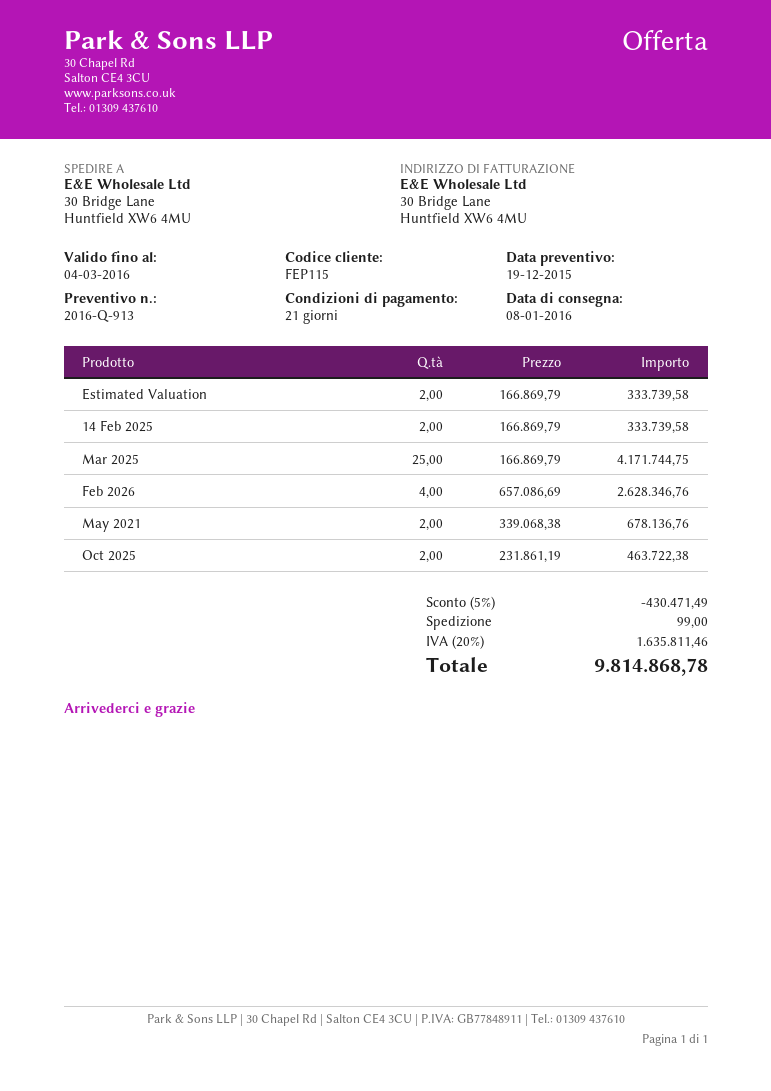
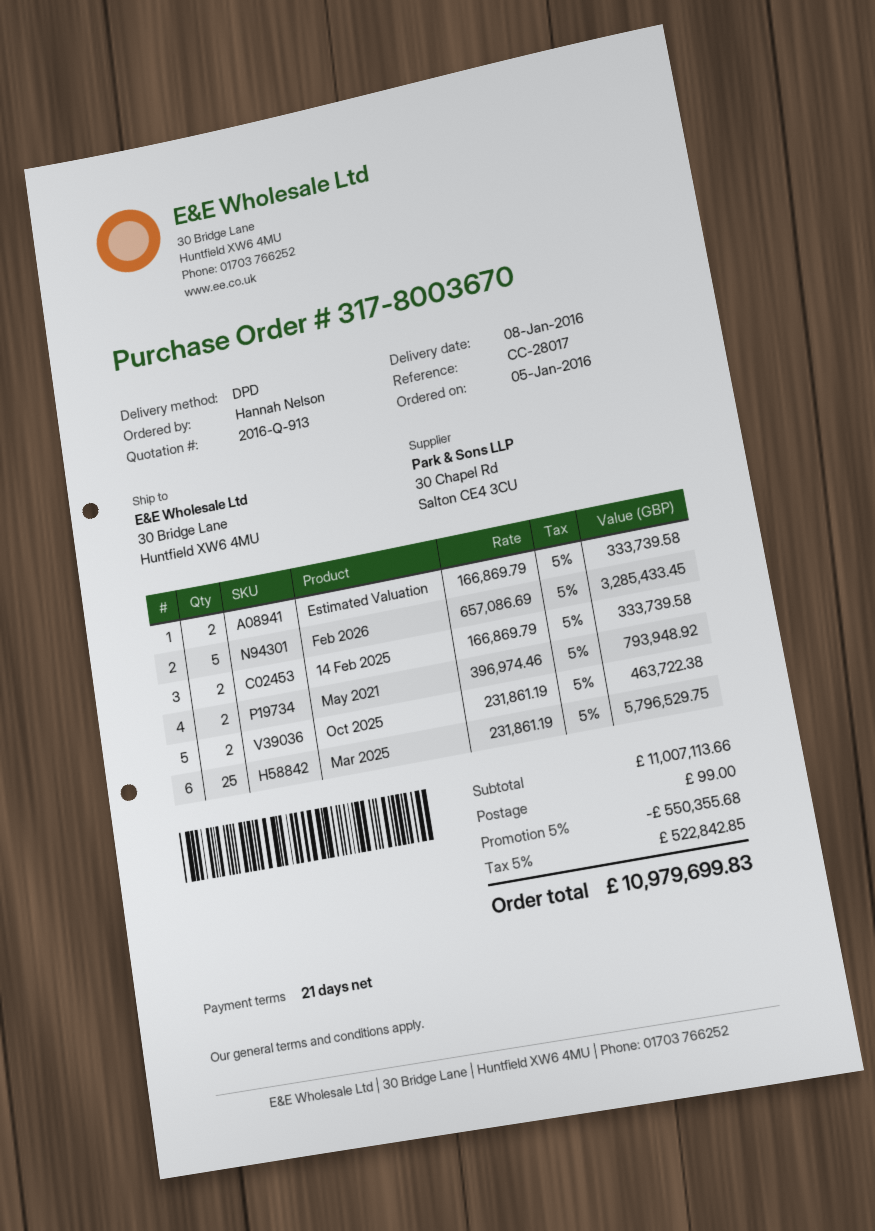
Mar 2025: 25 x 166869.79 = 4171744.75 -> 25 x 231861.19 = 5796529.75
Feb 2026: 4 x 657086.69 = 2628346.76 -> 5 x 657086.69 = 3285433.45
May 2021: 2 x 339068.38 = 678136.76 -> 2 x 396974.46 = 793948.92
discount: 5% = 430471.49 -> 5% = 550355.68
tax: 20% = 1635811.46 -> 5% = 522842.85
total: 9814868.78 -> 10979699.83

